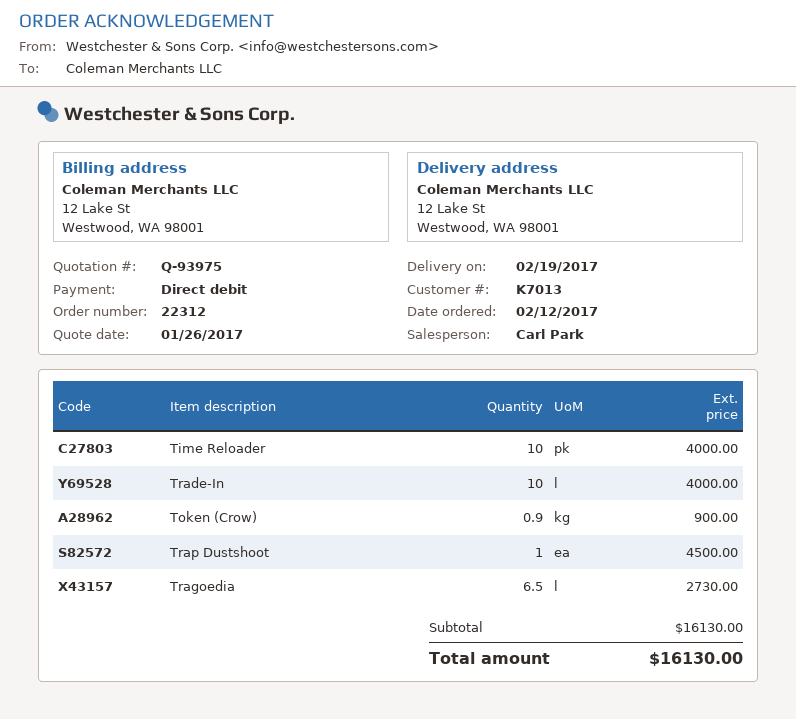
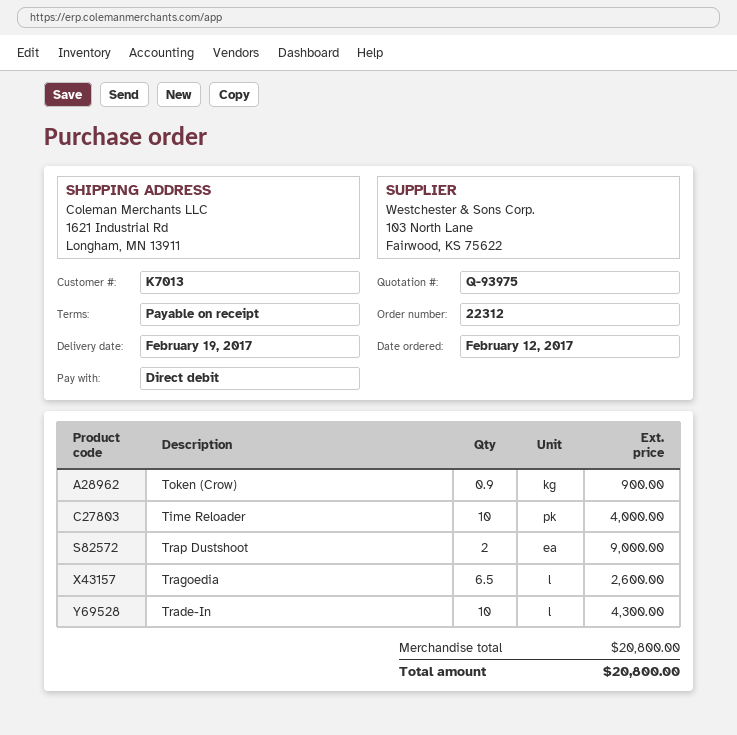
ship to: 12 Lake St, Westwood, WA 98001 -> 1621 Industrial Rd, Longham, MN 13911
Trade-In: 10 for 4000.00 -> 10 for 4300.00
Trap Dustshoot: 1 for 4500.00 -> 2 for 9000.00
Tragoedia: 6.5 for 2730.00 -> 6.5 for 2600.00
subtotal: 16130.00 -> 20800.00
total: 16130.00 -> 20800.00

